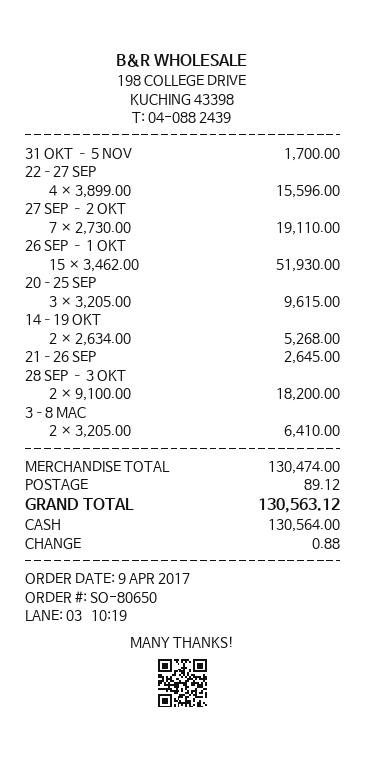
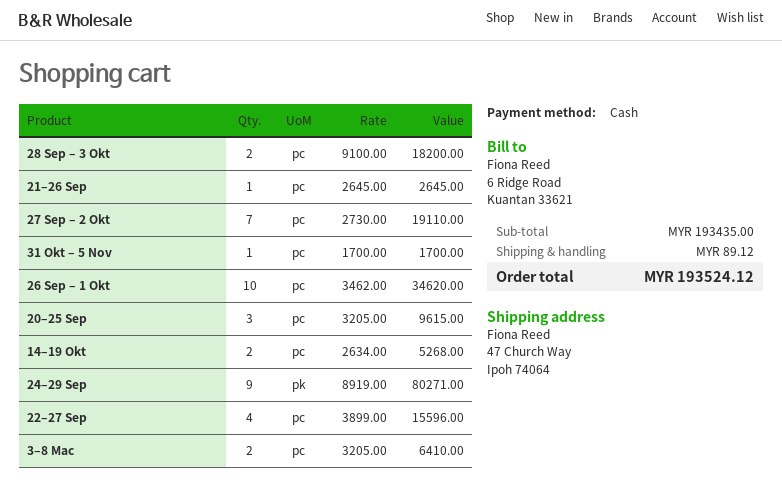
26 SEP – 1 OKT: 15 x 3462.00 = 51930.00 -> 10 x 3462.00 = 34620.00
24–29 Sep: none -> 9 x 8919.00 = 80271.00
subtotal: 130474.00 -> 193435.00
total: 130563.12 -> 193524.12

